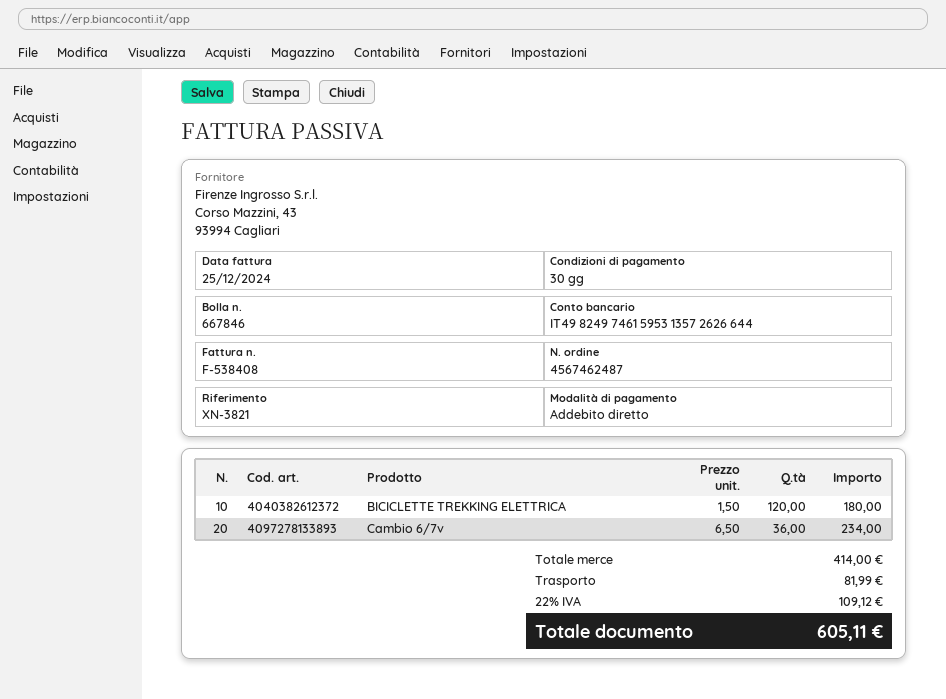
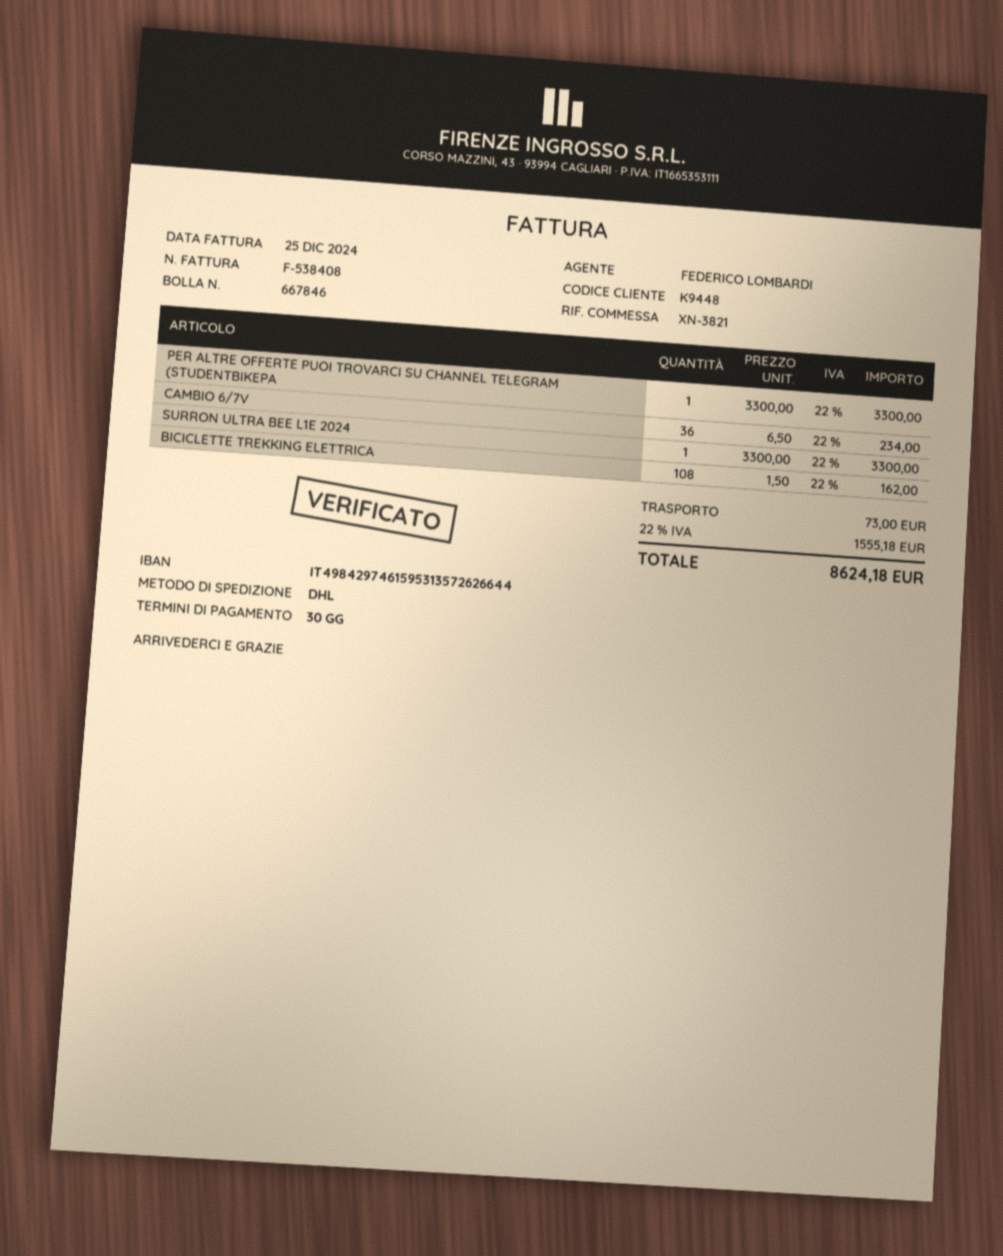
bank account: IT4982497461595313572626644 -> IT4984297461595313572626644
BICICLETTE TREKKING ELETTRICA: 120 x 1.50 = 180.00 -> 108 x 1.50 = 162.00
PER ALTRE OFFERTE PUOI TROVARCI SU CHANNEL TELEGRAM (STUDENTBIKEPA: none -> 1 x 3300.00 = 3300.00
SURRON ULTRA BEE L1E 2024: none -> 1 x 3300.00 = 3300.00
shipping: 81.99 -> 73.00
tax: 22% = 109.12 -> 22% = 1555.18
total: 605.11 -> 8624.18

